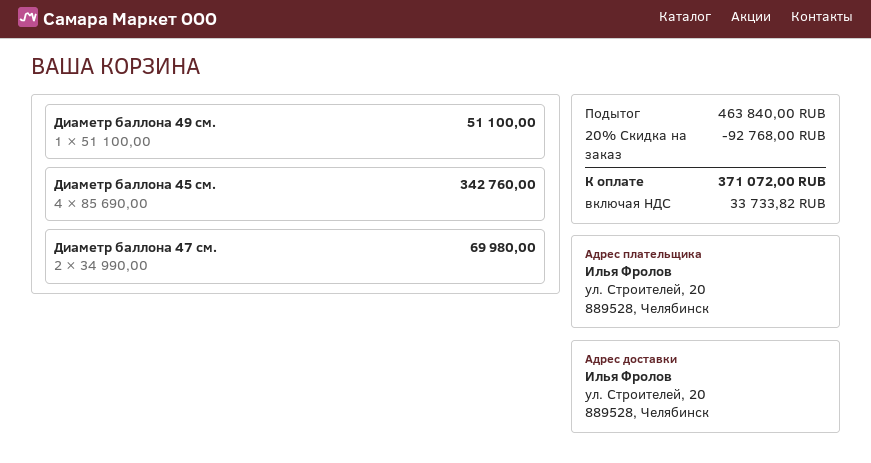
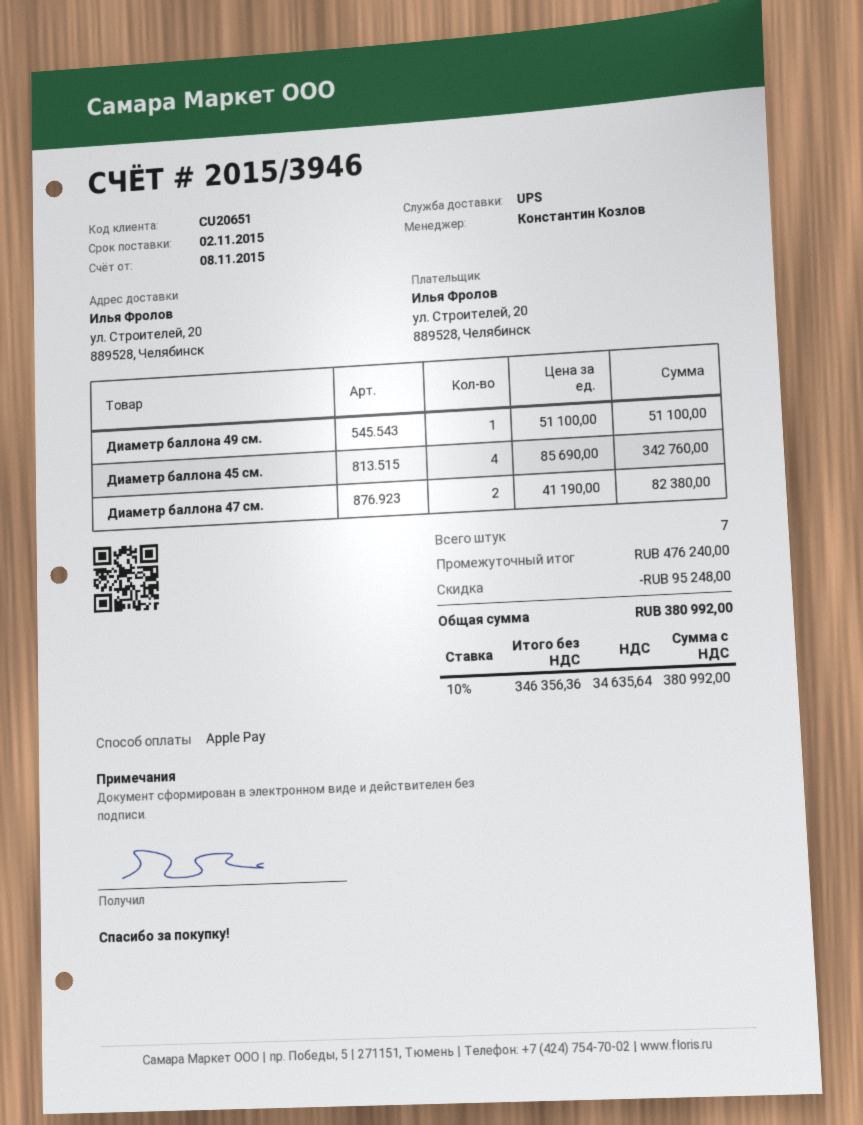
Диаметр баллона 47 см.: 2 x 34990.00 = 69980.00 -> 2 x 41190.00 = 82380.00
subtotal: 463840.00 -> 476240.00
discount: 92768.00 -> 95248.00
tax: 33733.82 -> 34635.64
total: 371072.00 -> 380992.00

